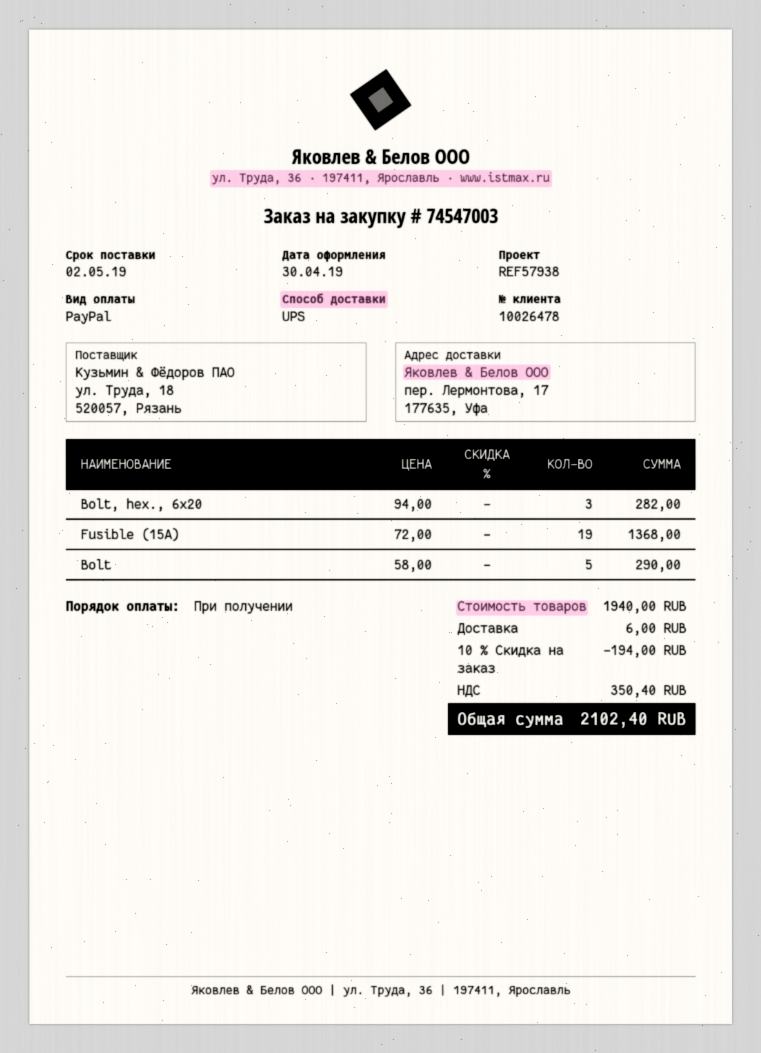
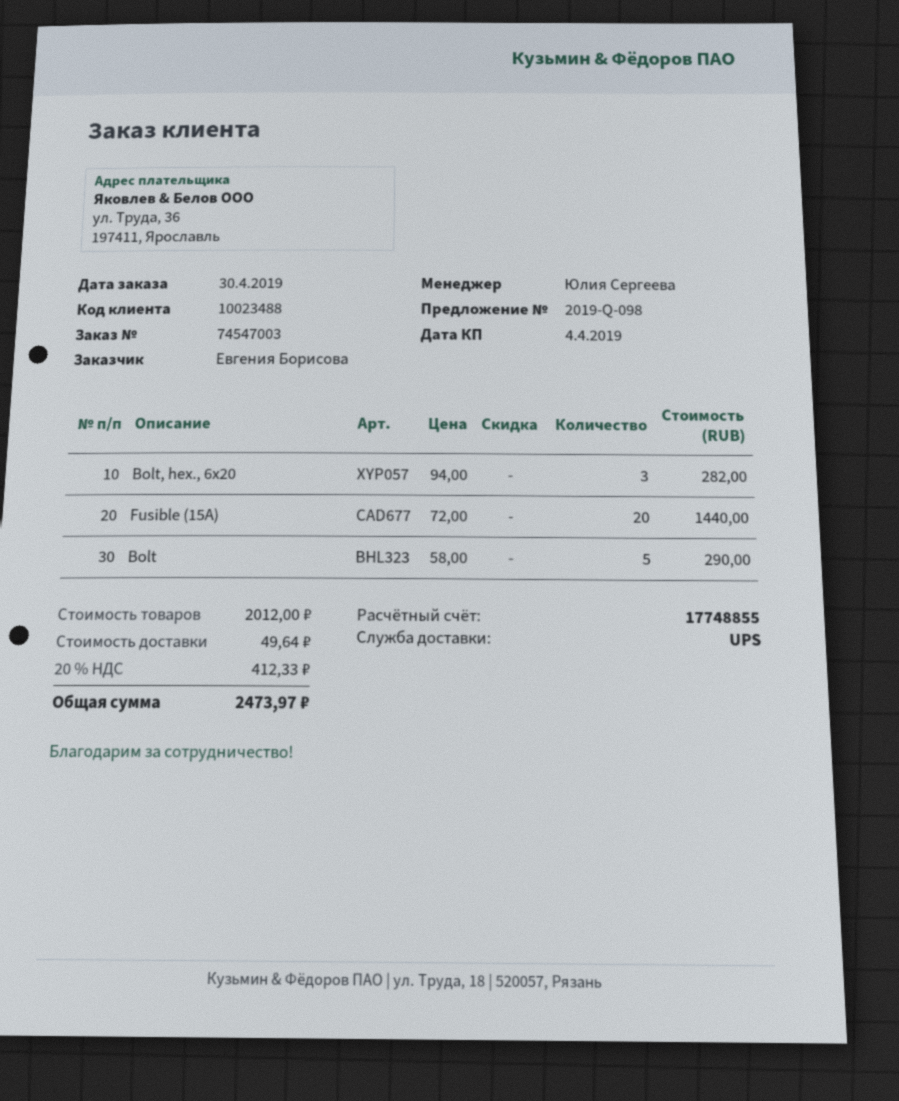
customer number: 10026478 -> 10023488
Fusible (15A): 19 x 72.00 = 1368.00 -> 20 x 72.00 = 1440.00
subtotal: 1940.00 -> 2012.00
discount: 10% = 194.00 -> none
shipping: 6.00 -> 49.64
tax: 350.40 -> 412.33
total: 2102.40 -> 2473.97

